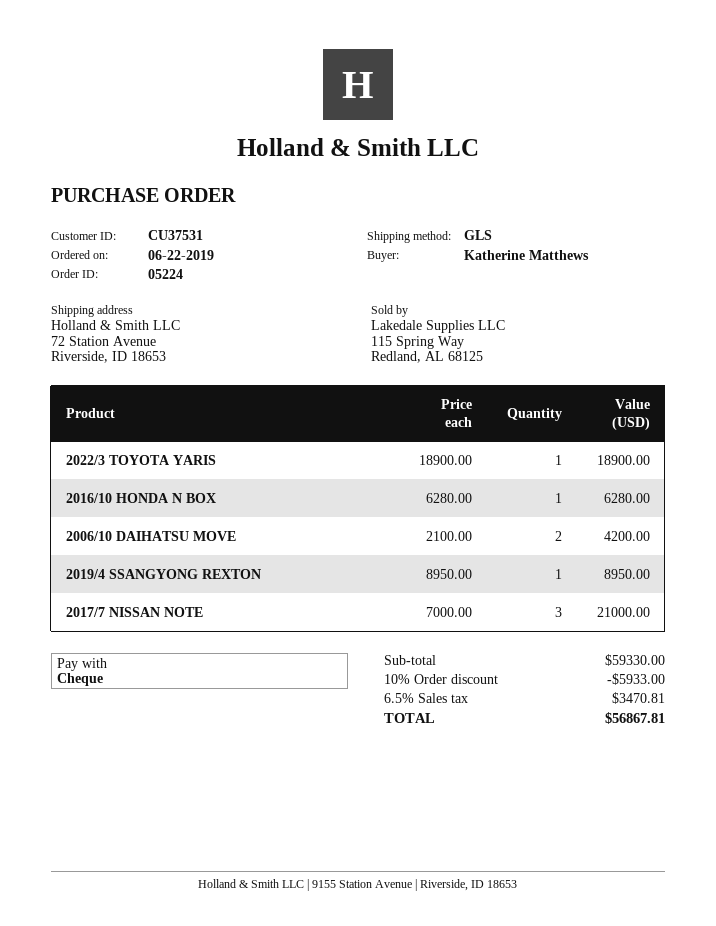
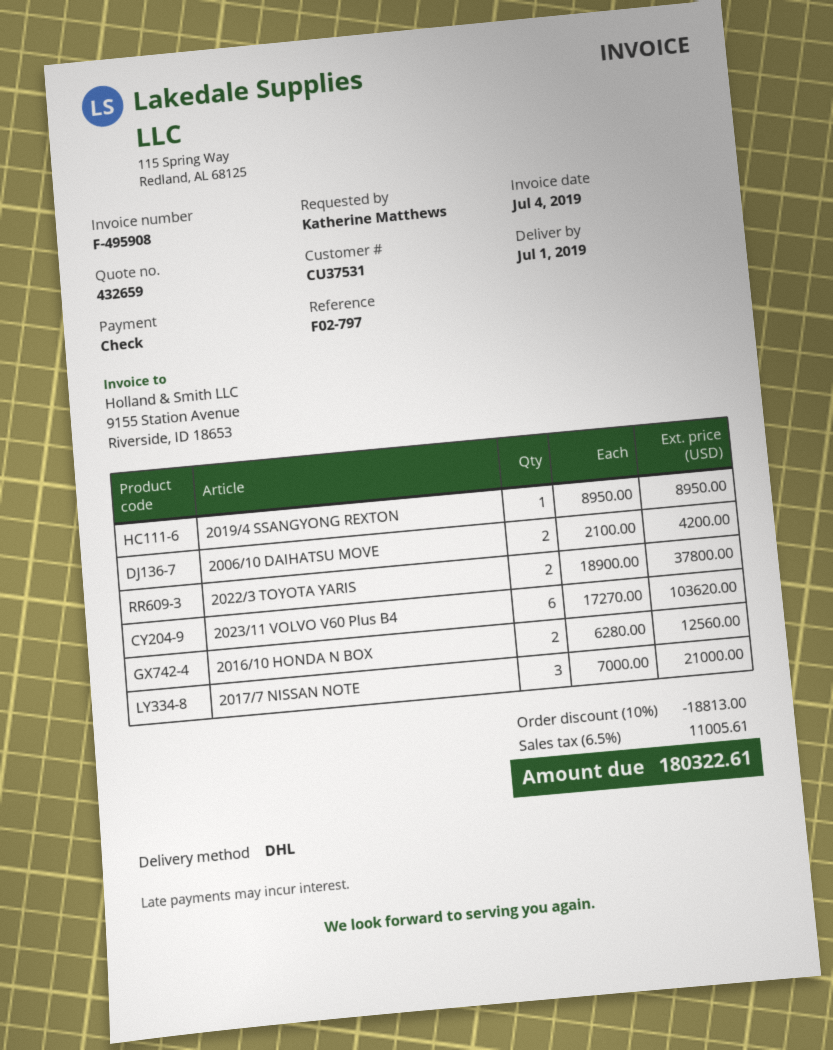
shipping method: GLS -> DHL
2022/3 TOYOTA YARIS: 1 x 18900.00 = 18900.00 -> 2 x 18900.00 = 37800.00
2016/10 HONDA N BOX: 1 x 6280.00 = 6280.00 -> 2 x 6280.00 = 12560.00
2023/11 VOLVO V60 Plus B4: none -> 6 x 17270.00 = 103620.00
discount: 10% = 5933.00 -> 10% = 18813.00
tax: 6.5% = 3470.81 -> 6.5% = 11005.61
total: 56867.81 -> 180322.61

